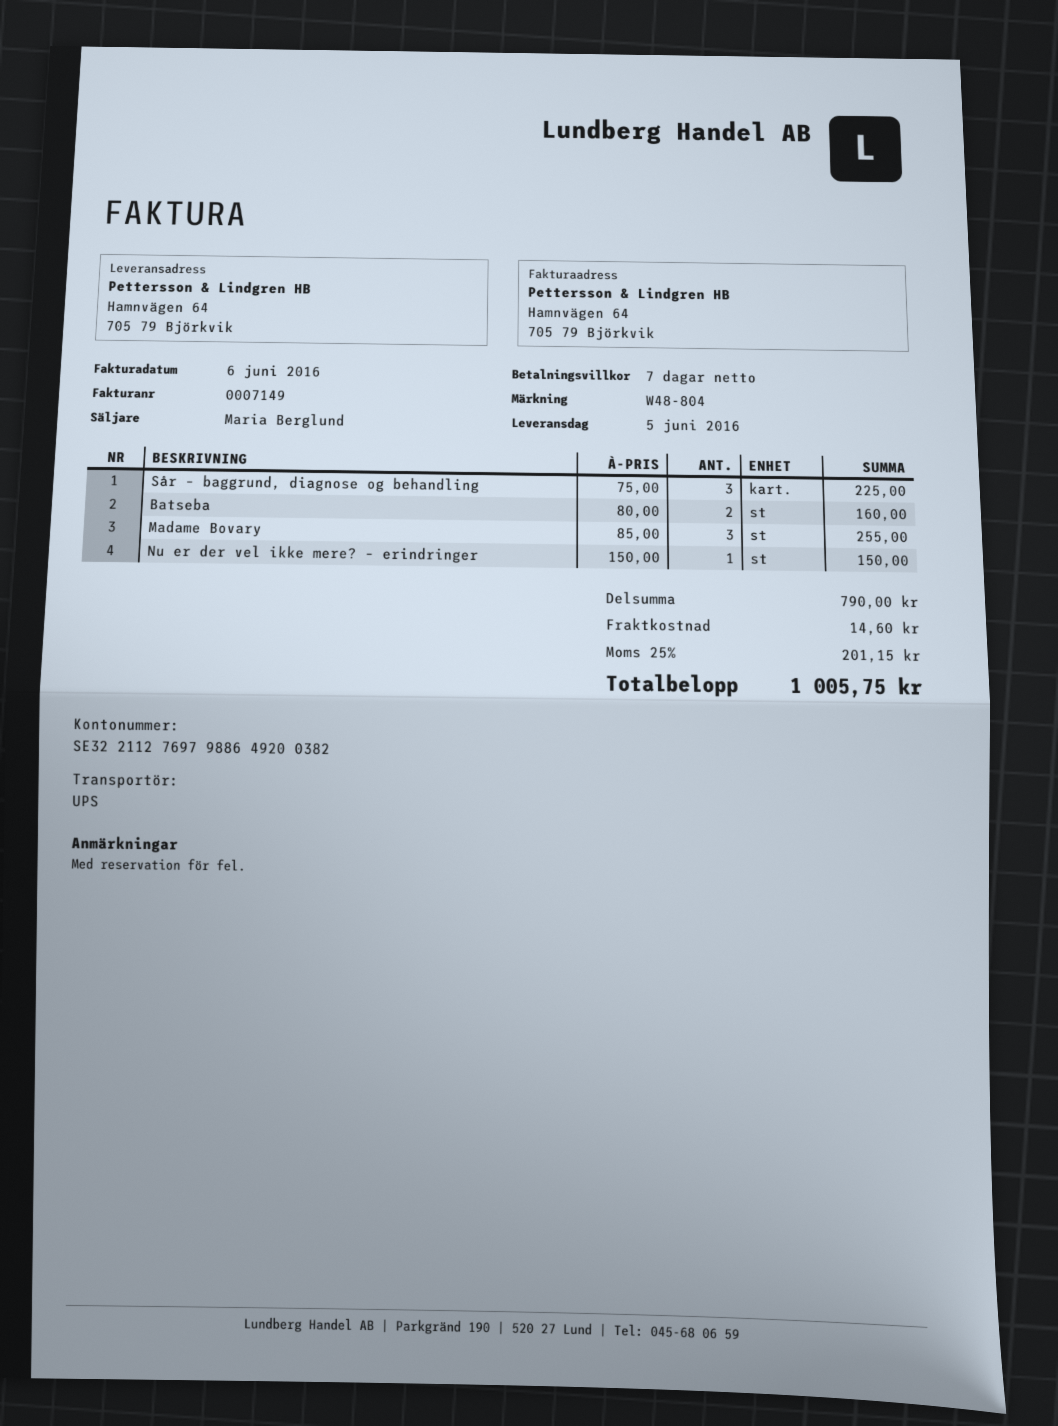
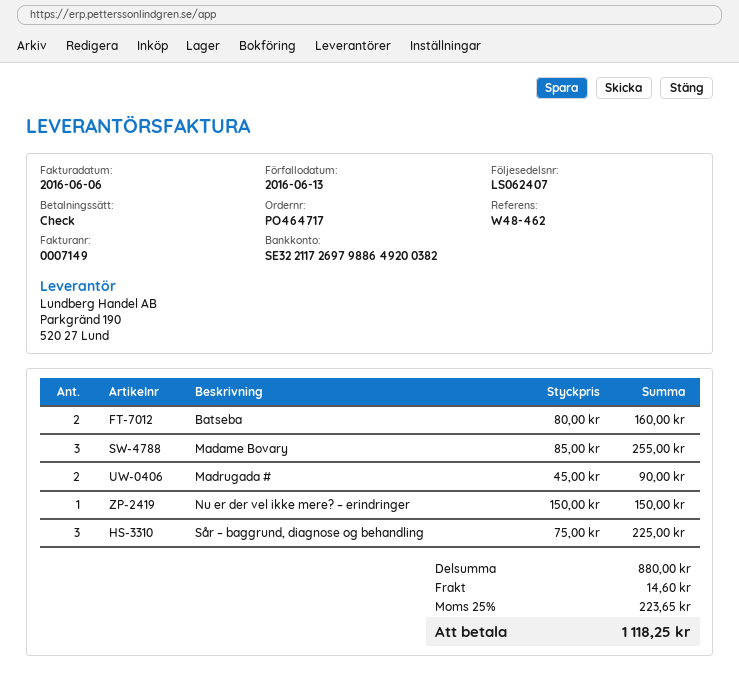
reference: W48-804 -> W48-462
bank account: SE3221127697988649200382 -> SE3221172697988649200382
Madrugada #: none -> 2 x 45.00 = 90.00
subtotal: 790.00 -> 880.00
tax: 25% = 201.15 -> 25% = 223.65
total: 1005.75 -> 1118.25

